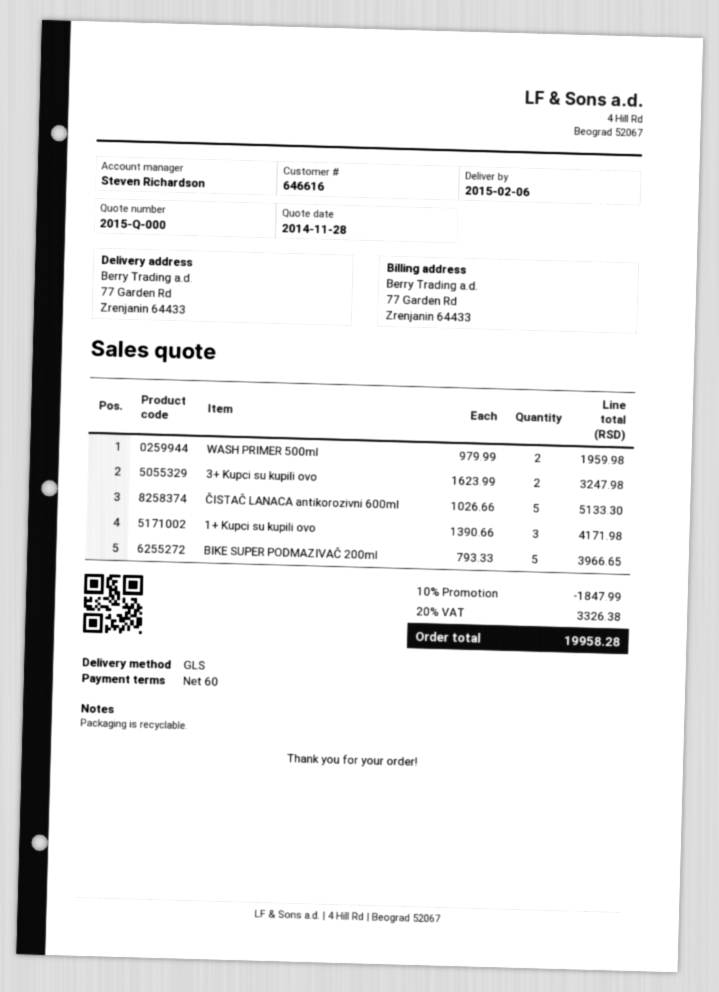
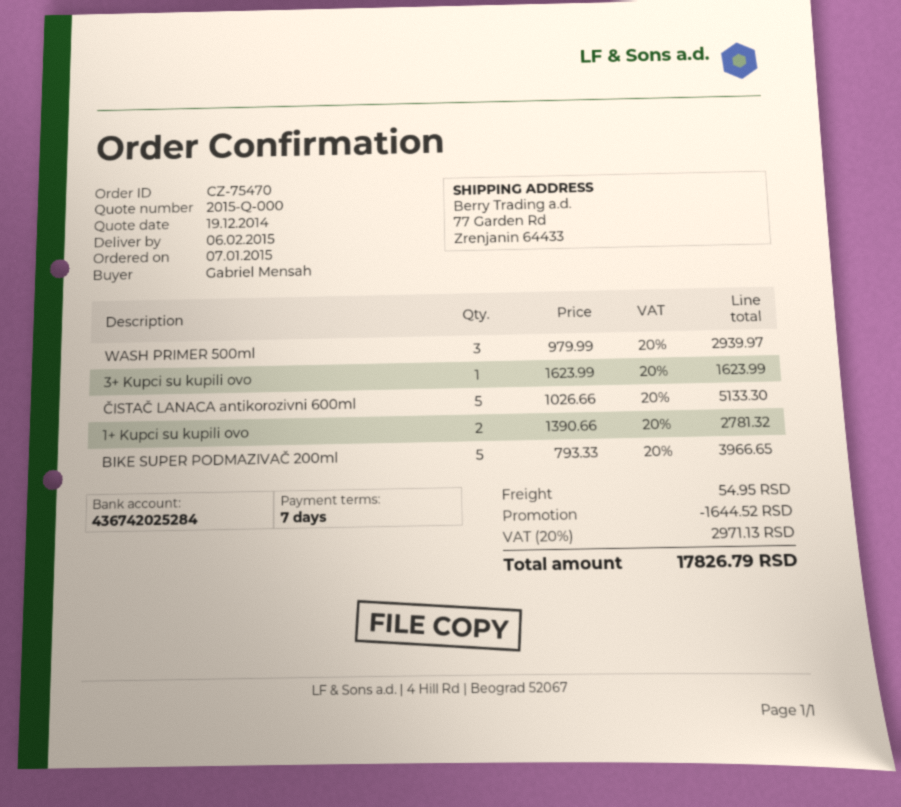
quote date: 2014-11-28 -> 2014-12-19
payment terms: 60 days -> 7 days
WASH PRIMER 500ml: 2 x 979.99 = 1959.98 -> 3 x 979.99 = 2939.97
3+ Kupci su kupili ovo: 2 x 1623.99 = 3247.98 -> 1 x 1623.99 = 1623.99
1+ Kupci su kupili ovo: 3 x 1390.66 = 4171.98 -> 2 x 1390.66 = 2781.32
discount: 1847.99 -> 1644.52
shipping: none -> 54.95
tax: 20% = 3326.38 -> 20% = 2971.13
total: 19958.28 -> 17826.79

